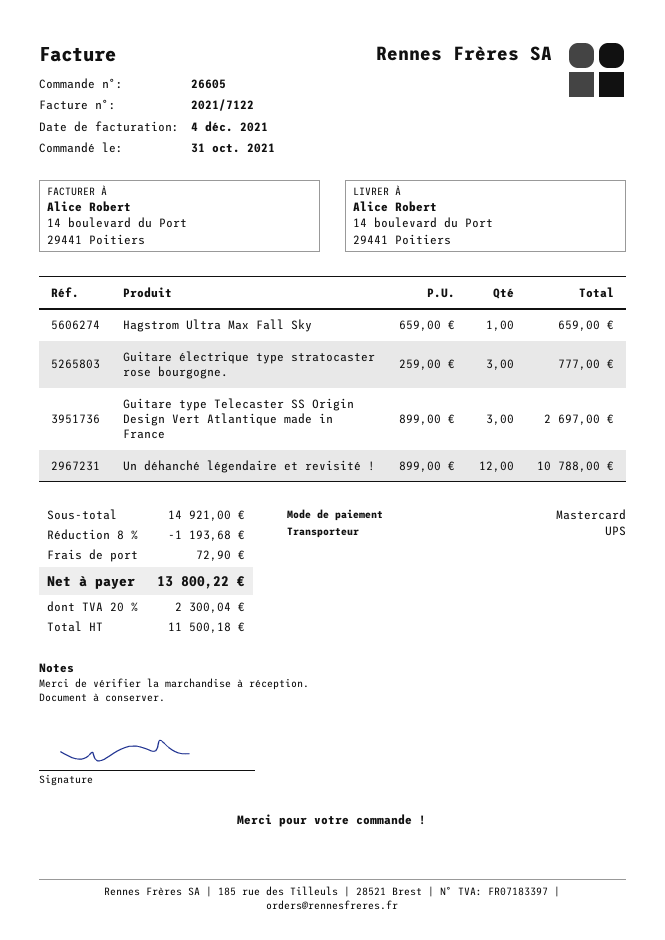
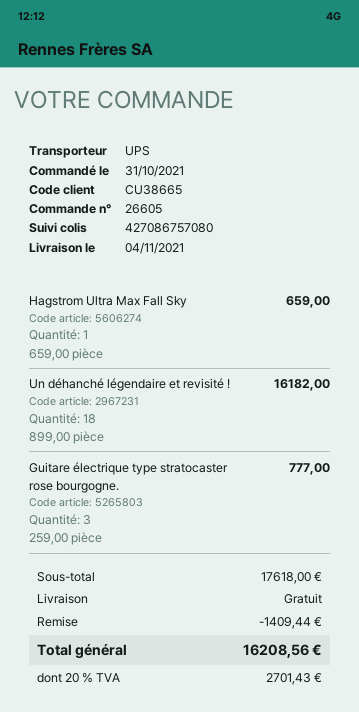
Guitare type Telecaster SS Origin Design Vert Atlantique made in France: 3 x 899.00 = 2697.00 -> none
Un déhanché légendaire et revisité !: 12 x 899.00 = 10788.00 -> 18 x 899.00 = 16182.00
subtotal: 14921.00 -> 17618.00
discount: 1193.68 -> 1409.44
shipping: 72.90 -> 0.00
tax: 20% = 2300.04 -> 20% = 2701.43
total: 13800.22 -> 16208.56

